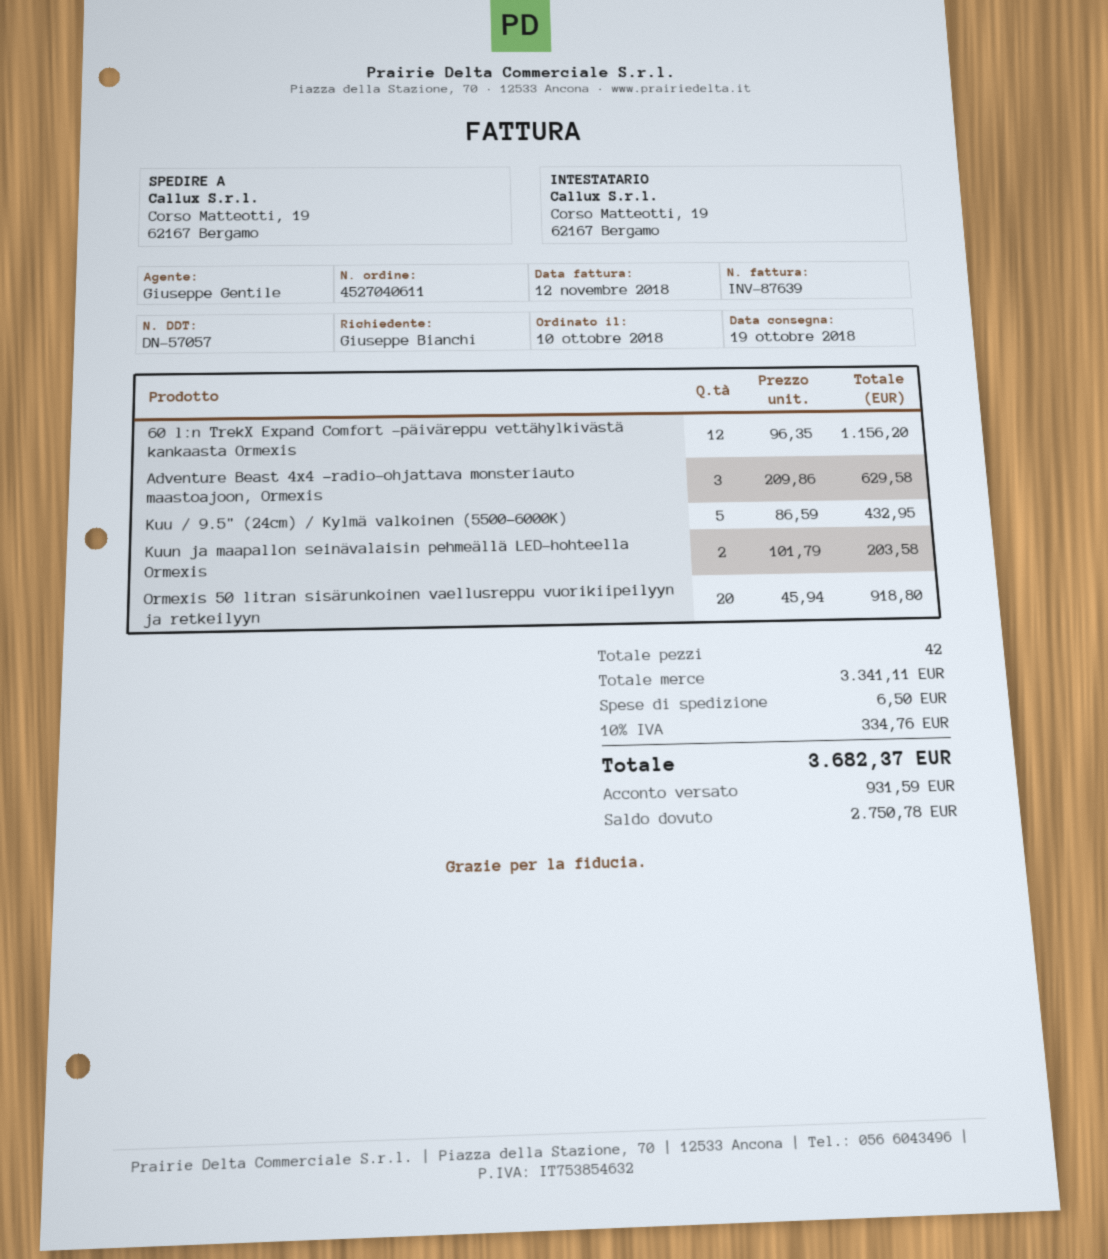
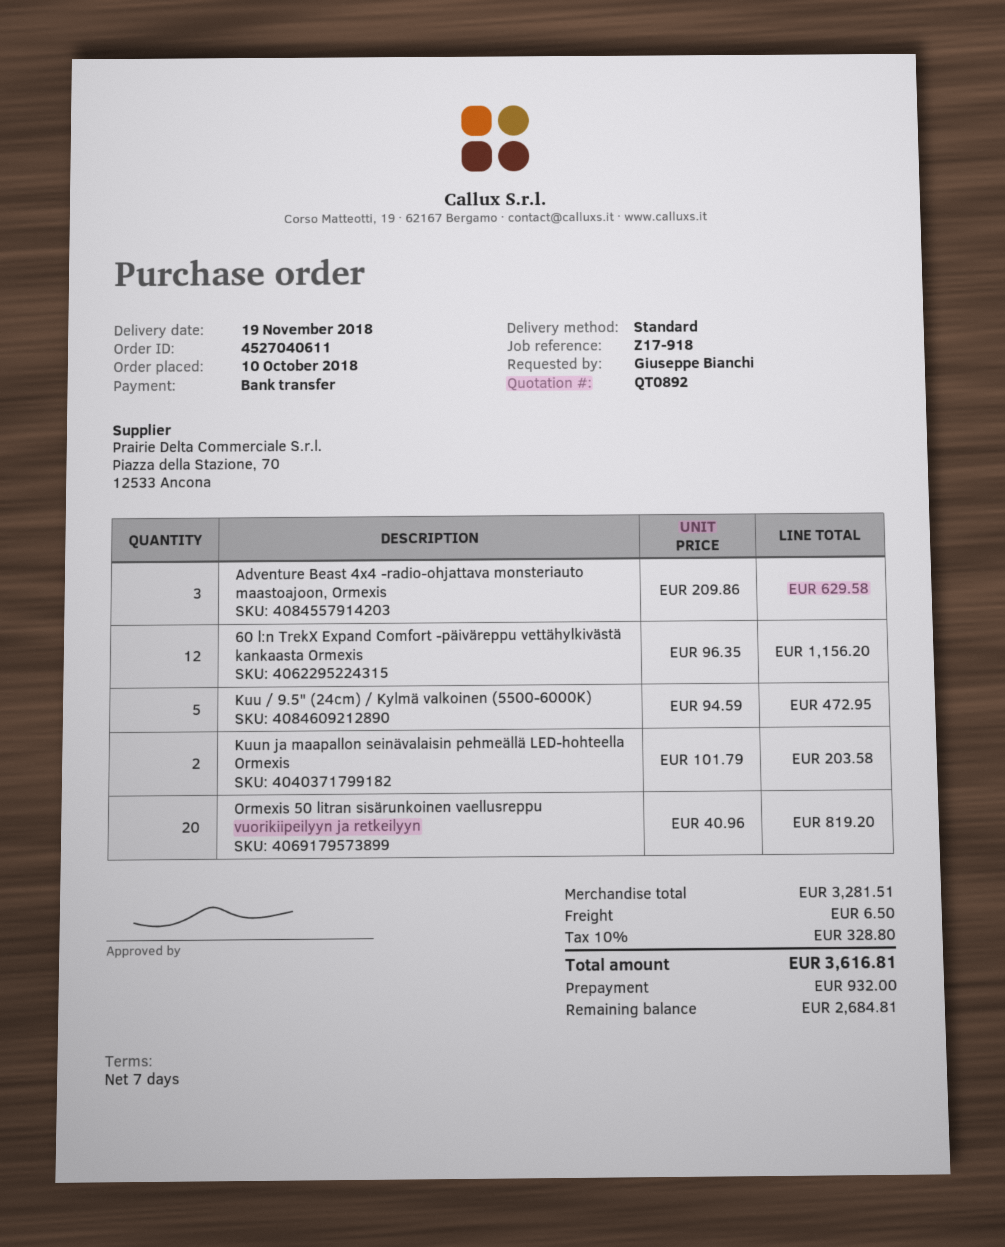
delivery date: 2018-10-19 -> 2018-11-19
Kuu / 9.5" (24cm) / Kylmä valkoinen (5500-6000K): 5 x 86.59 = 432.95 -> 5 x 94.59 = 472.95
Ormexis 50 litran sisärunkoinen vaellusreppu vuorikiipeilyyn ja retkeilyyn: 20 x 45.94 = 918.80 -> 20 x 40.96 = 819.20
subtotal: 3341.11 -> 3281.51
tax: 10% = 334.76 -> 10% = 328.80
total: 3682.37 -> 3616.81
deposit: 931.59 -> 932.00
balance: 2750.78 -> 2684.81

